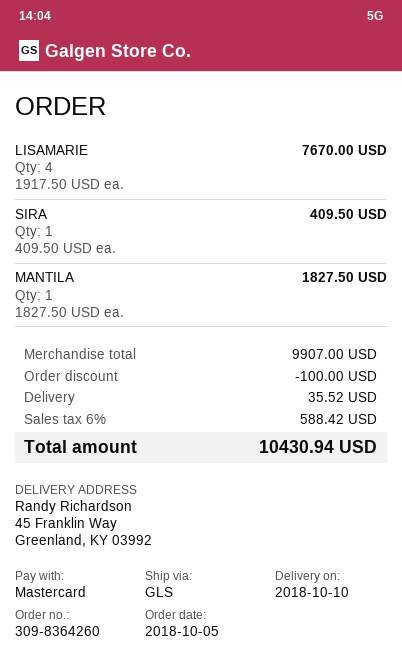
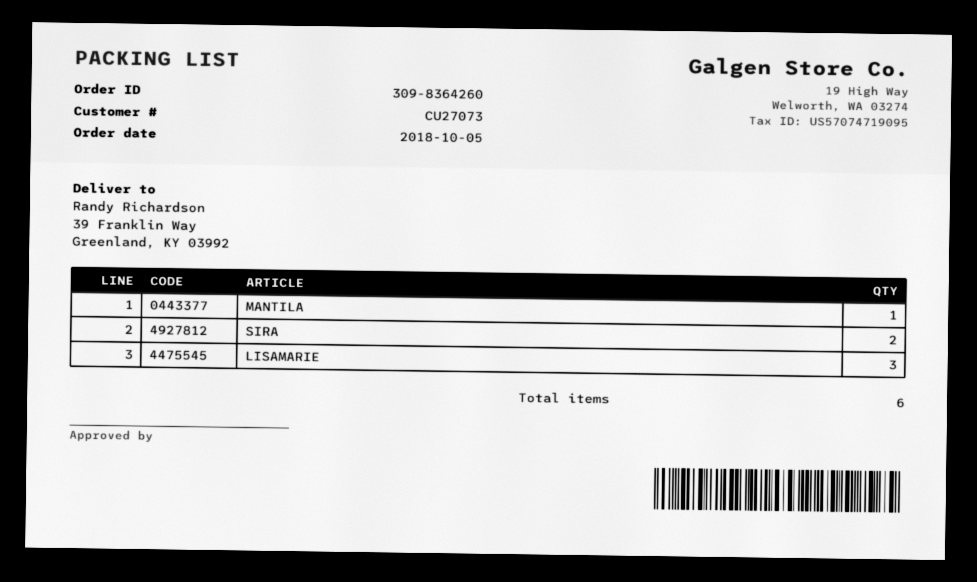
ship to: 45 Franklin Way, Greenland, KY 03992 -> 39 Franklin Way, Greenland, KY 03992
LISAMARIE: 4 -> 3
SIRA: 1 -> 2

